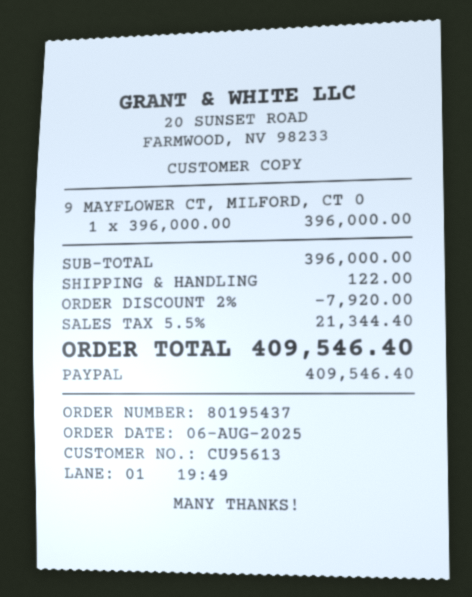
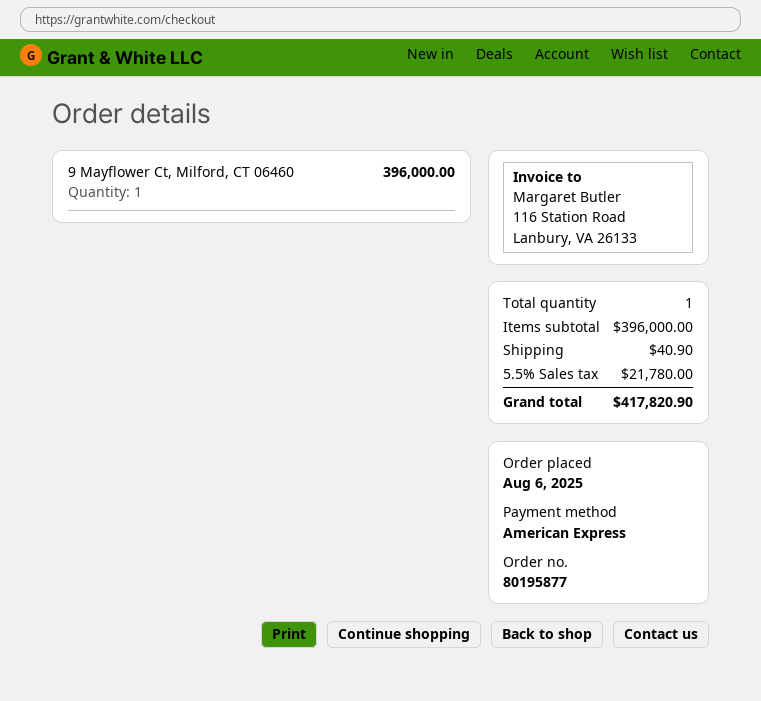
order number: 80195437 -> 80195877
payment method: PayPal -> American Express
discount: 2% = 7920.00 -> none
shipping: 122.00 -> 40.90
tax: 5.5% = 21344.40 -> 5.5% = 21780.00
total: 409546.40 -> 417820.90

